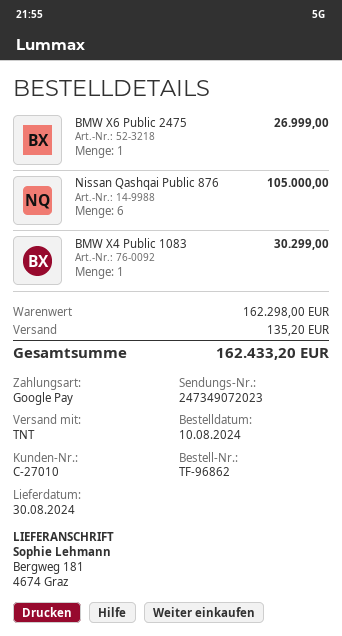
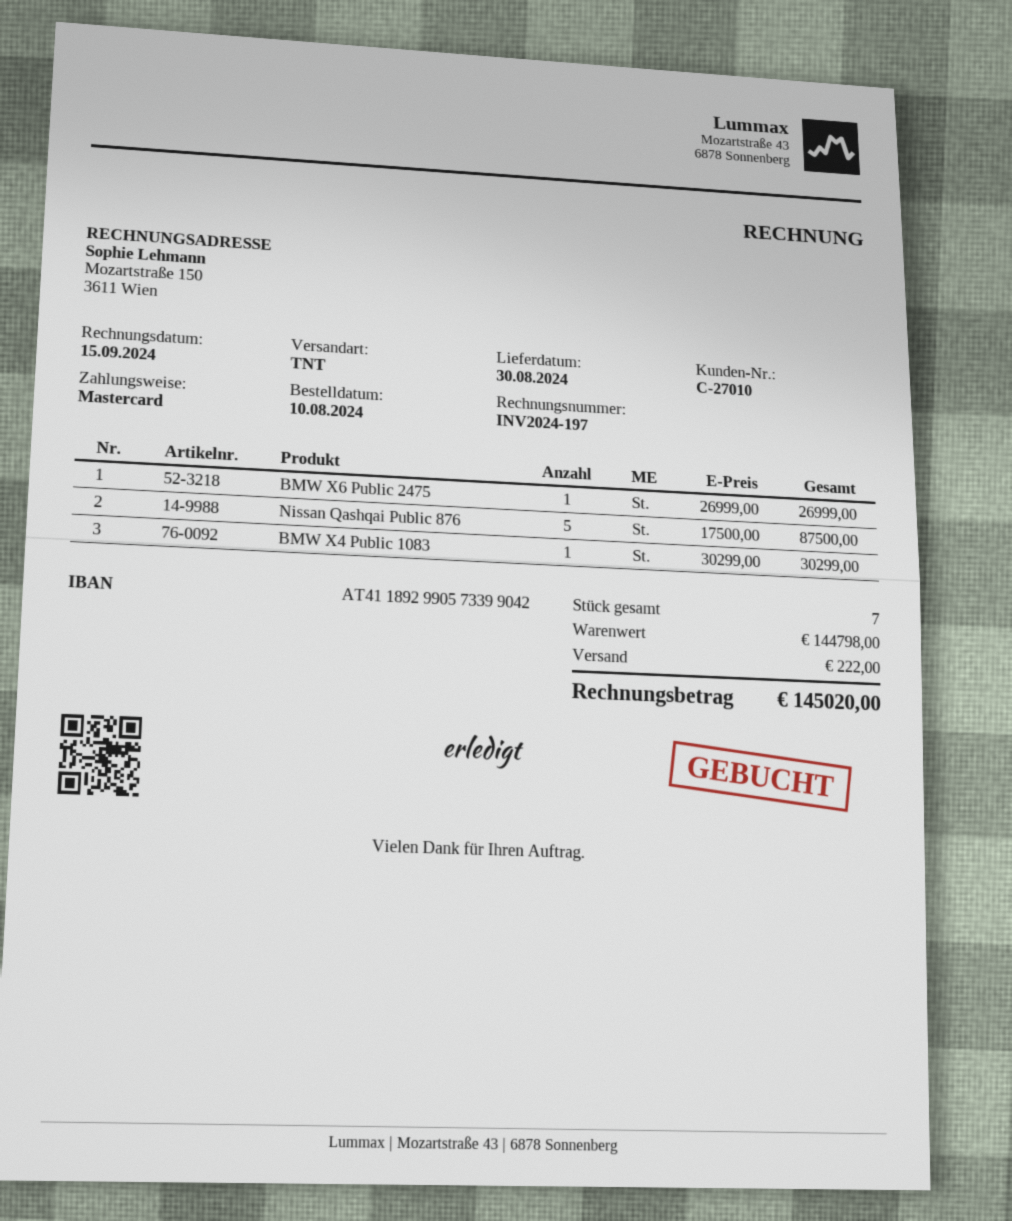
payment method: Google Pay -> Mastercard
Nissan Qashqai Public 876: 6 for 105000.00 -> 5 for 87500.00
subtotal: 162298.00 -> 144798.00
shipping: 135.20 -> 222.00
total: 162433.20 -> 145020.00

